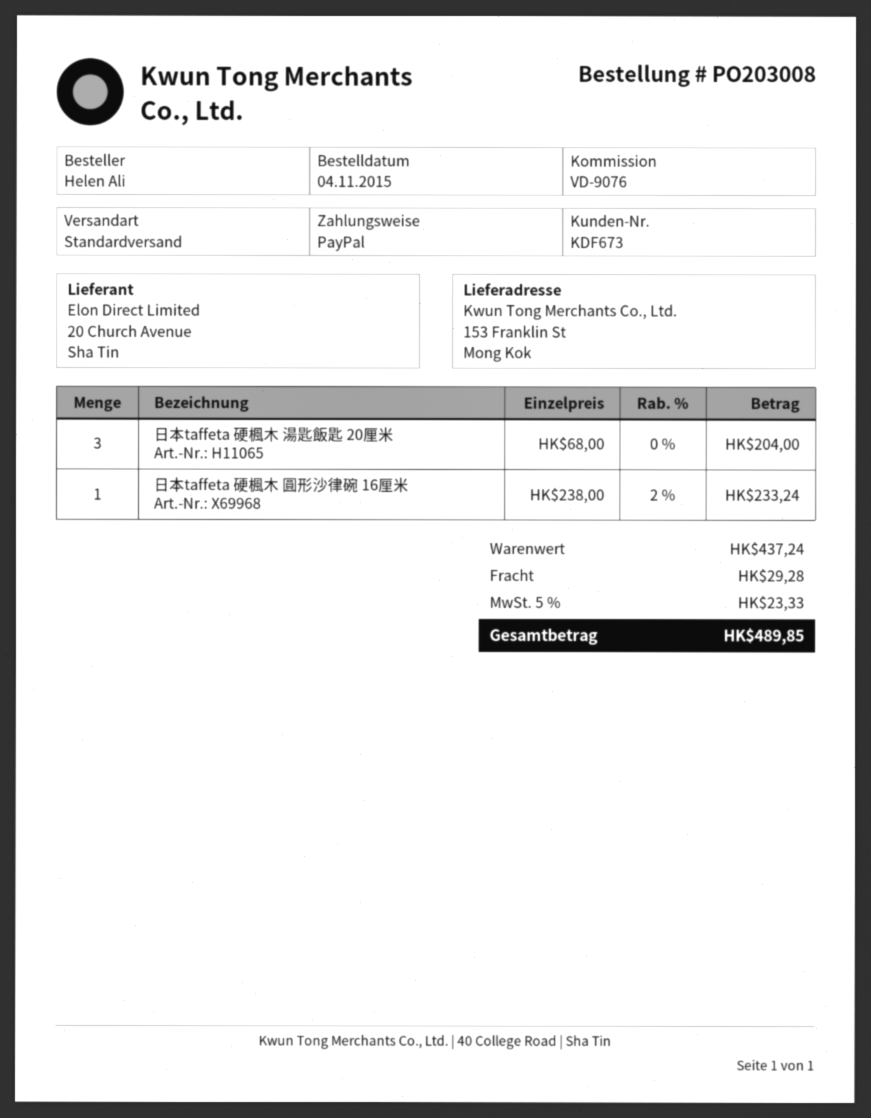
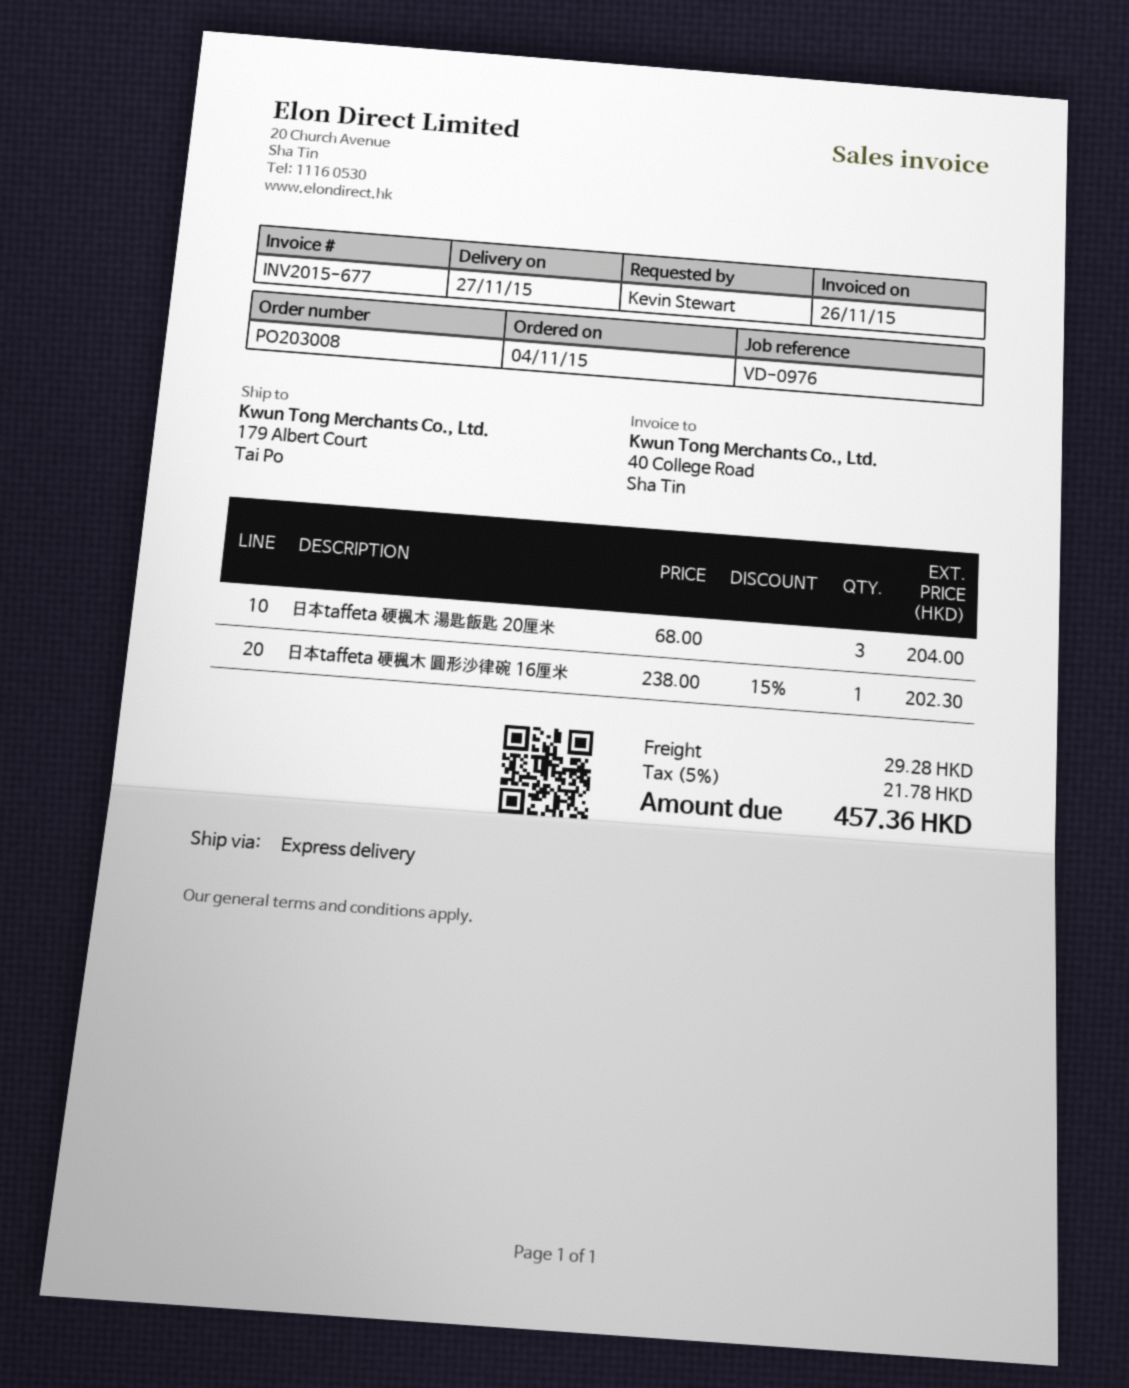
reference: VD-9076 -> VD-0976
ordered by: Helen Ali -> Kevin Stewart
shipping method: standard -> express
ship to: 153 Franklin St, Mong Kok -> 179 Albert Court, Tai Po
日本taffeta 硬楓木 圓形沙律碗 16厘米: 1 x 238.00 - 2% = 233.24 -> 1 x 238.00 - 15% = 202.30
tax: 5% = 23.33 -> 5% = 21.78
total: 489.85 -> 457.36

